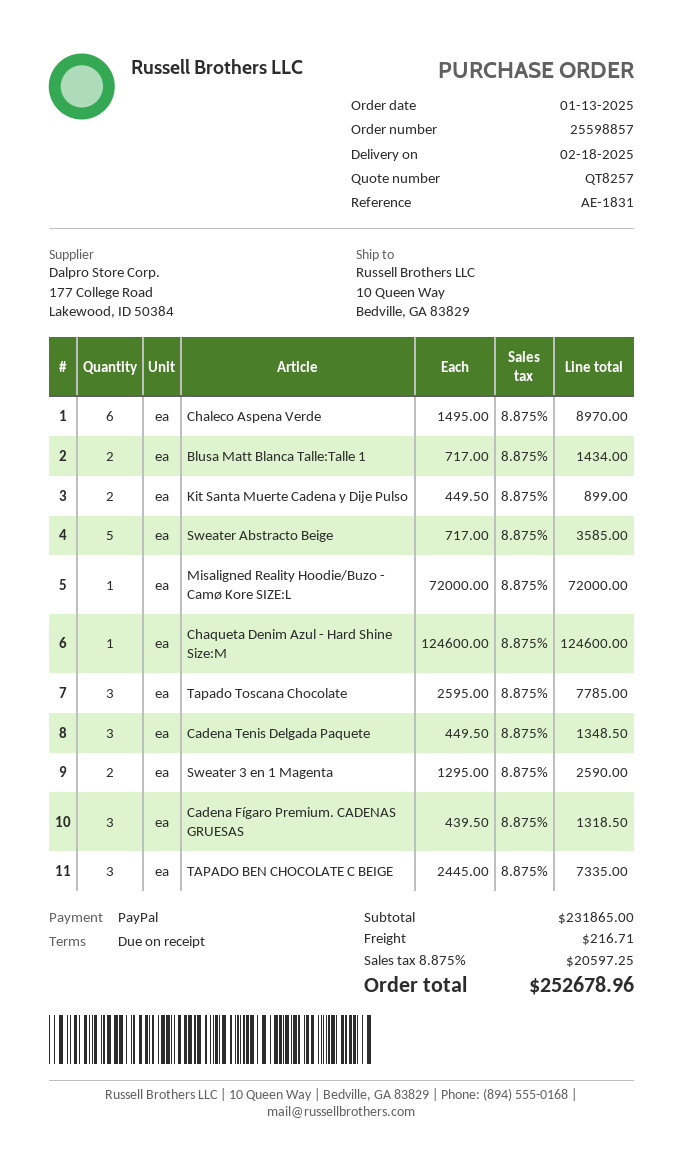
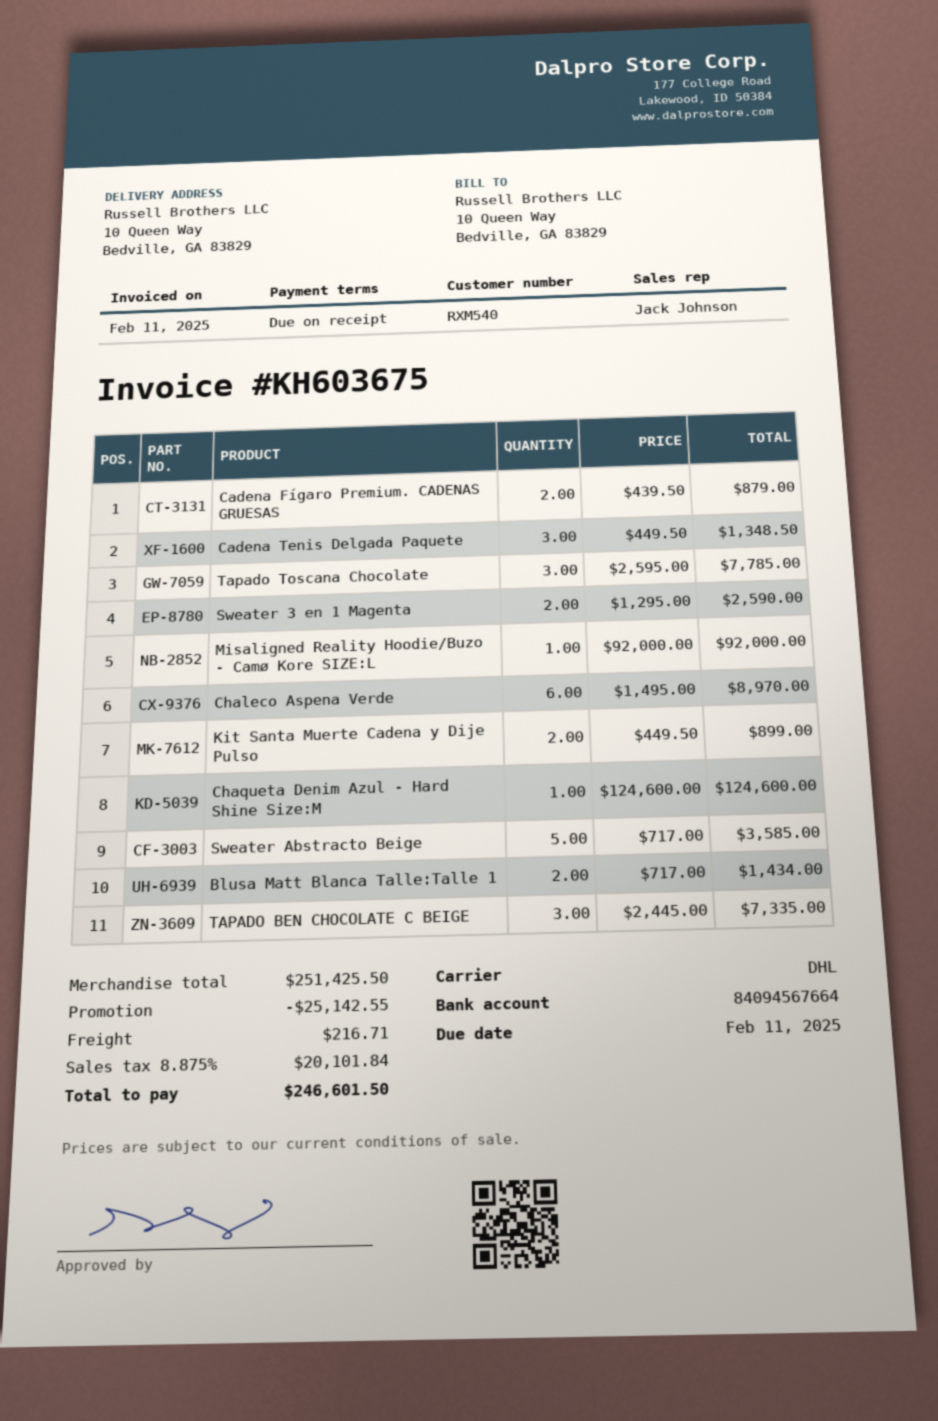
Misaligned Reality Hoodie/Buzo - Camø Kore SIZE:L: 1 x 72000.00 = 72000.00 -> 1 x 92000.00 = 92000.00
Cadena Fígaro Premium. CADENAS GRUESAS: 3 x 439.50 = 1318.50 -> 2 x 439.50 = 879.00
subtotal: 231865.00 -> 251425.50
discount: none -> 25142.55
tax: 8.875% = 20597.25 -> 8.875% = 20101.84
total: 252678.96 -> 246601.50

